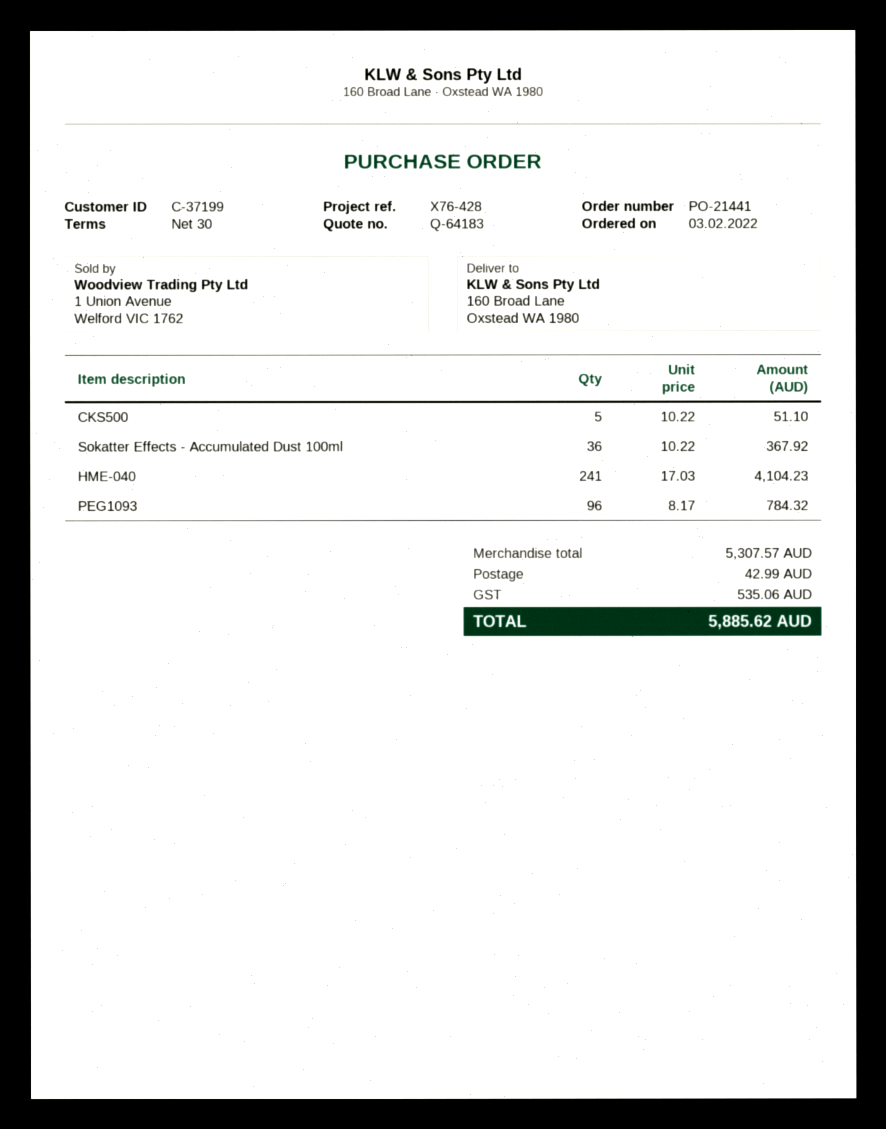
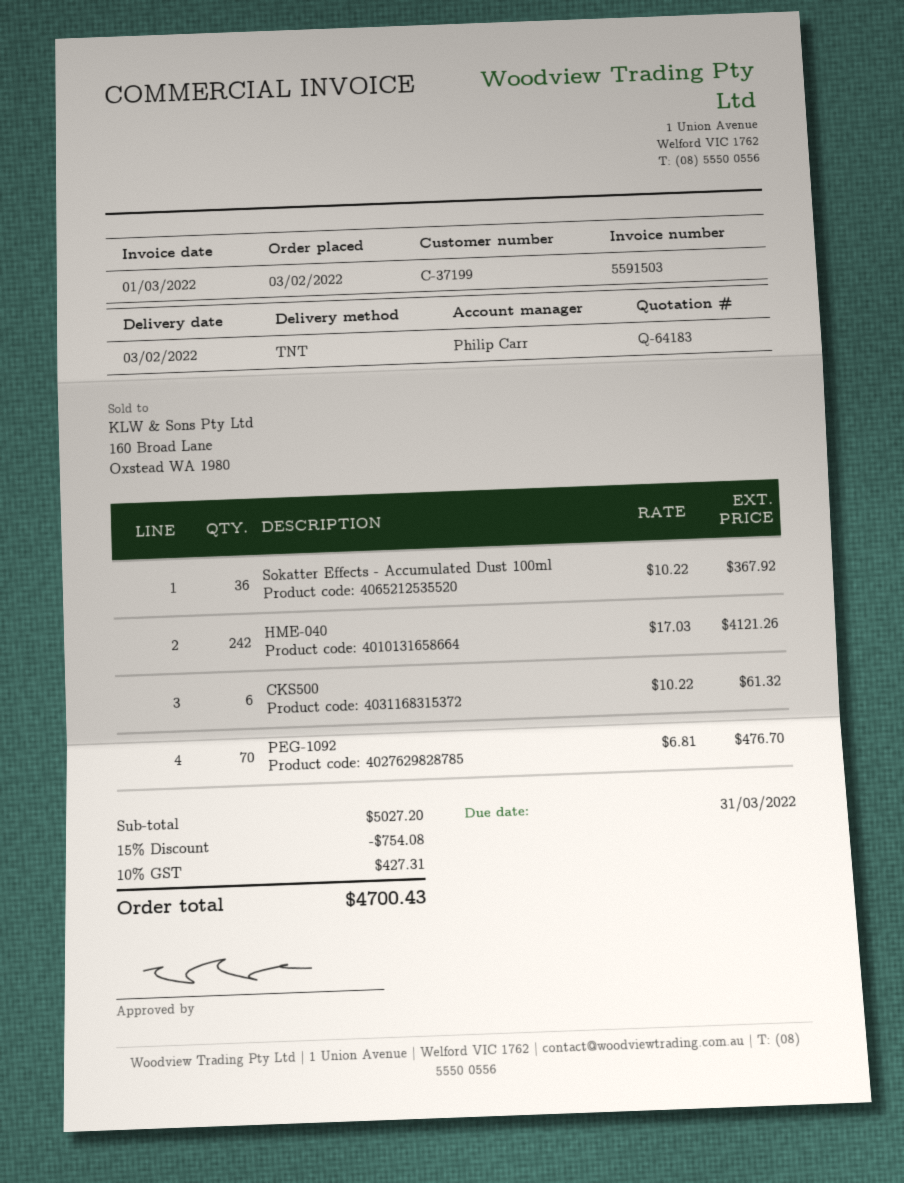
CKS500: 5 x 10.22 = 51.10 -> 6 x 10.22 = 61.32
HME-040: 241 x 17.03 = 4104.23 -> 242 x 17.03 = 4121.26
PEG1093: 96 x 8.17 = 784.32 -> none
PEG-1092: none -> 70 x 6.81 = 476.70
subtotal: 5307.57 -> 5027.20
discount: none -> 15% = 754.08
shipping: 42.99 -> none
tax: 535.06 -> 427.31
total: 5885.62 -> 4700.43

